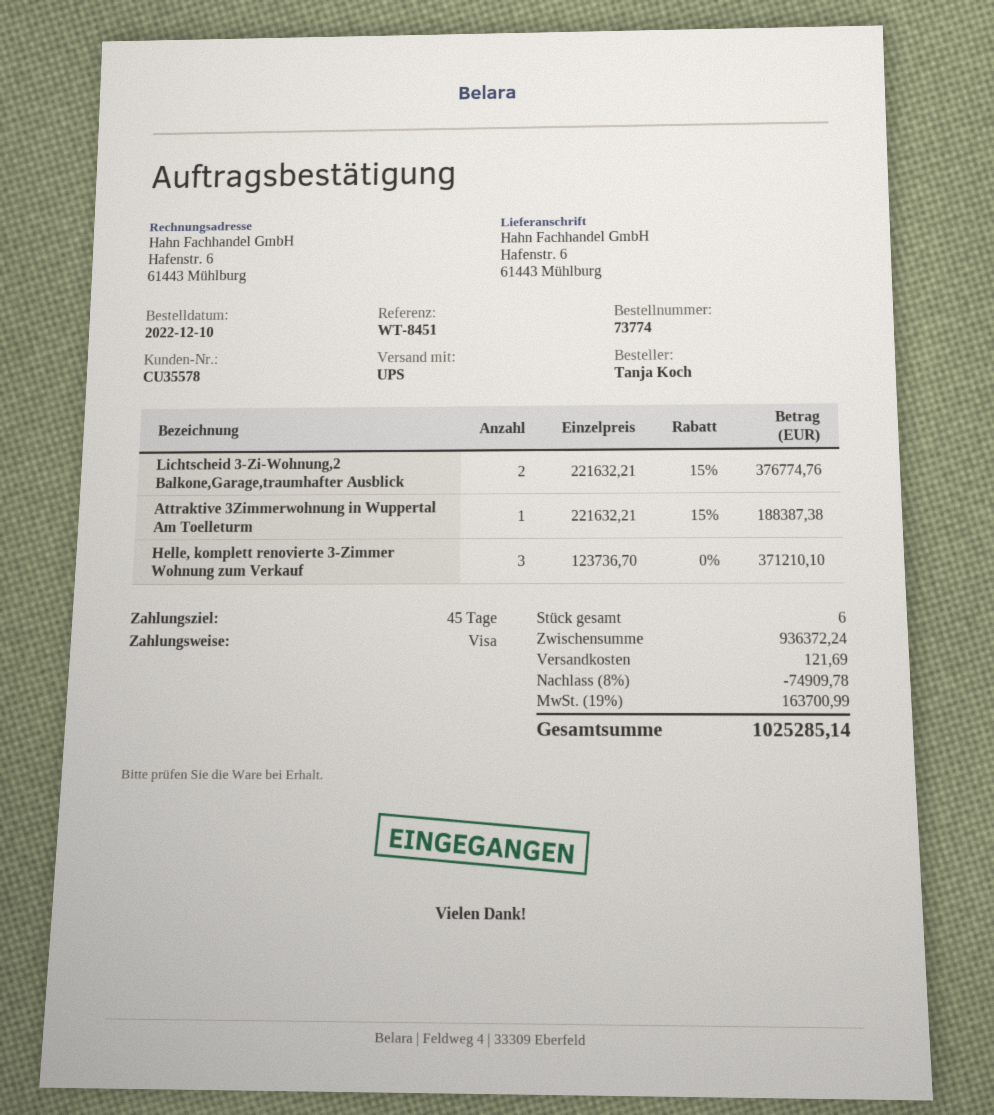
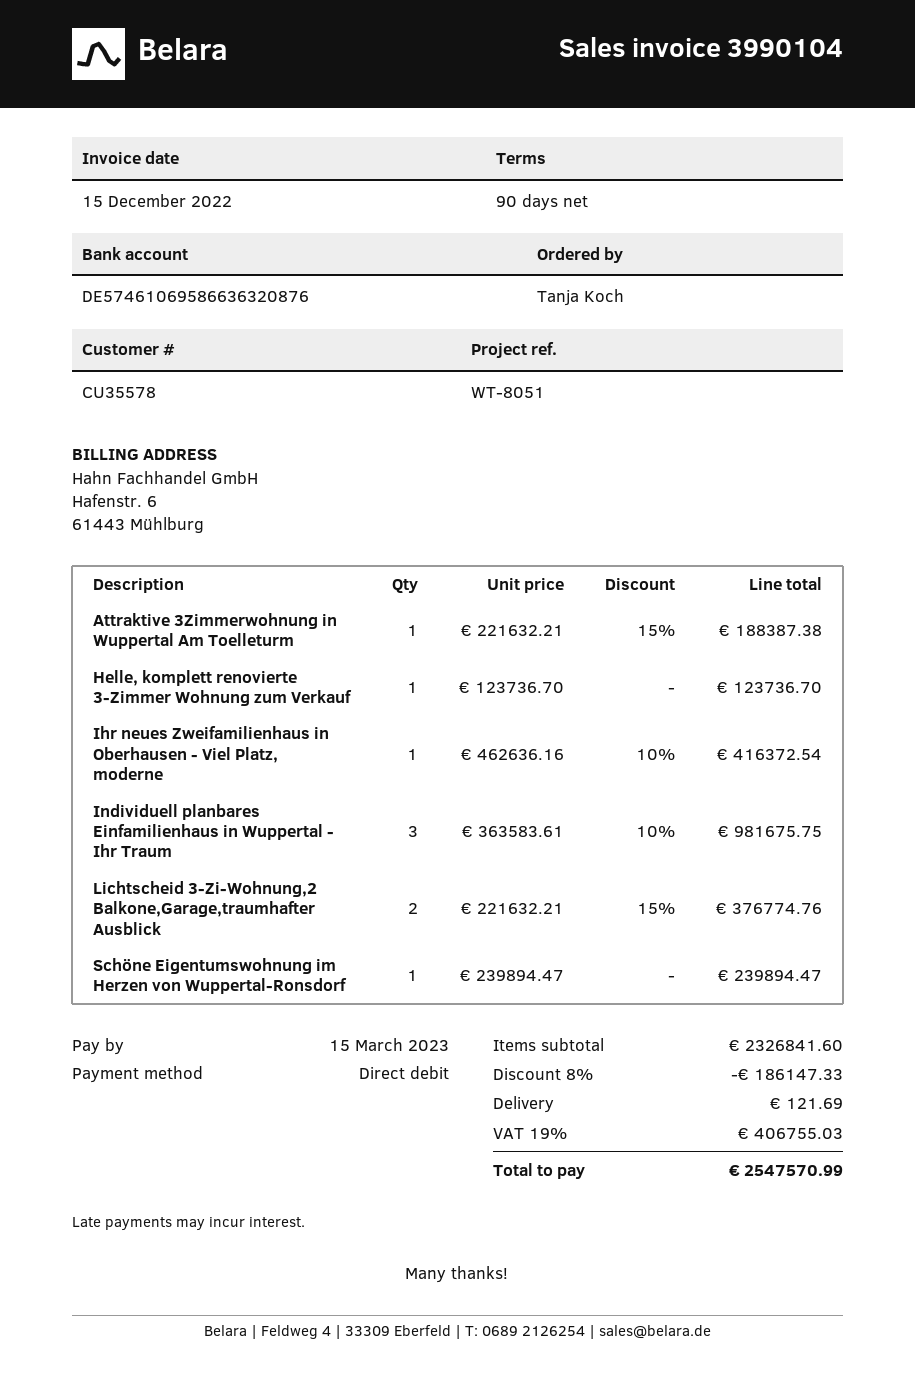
payment terms: 45 days -> 90 days
reference: WT-8451 -> WT-8051
payment method: Visa -> direct debit
Helle, komplett renovierte 3-Zimmer Wohnung zum Verkauf: 3 x 123736.70 = 371210.10 -> 1 x 123736.70 = 123736.70
Ihr neues Zweifamilienhaus in Oberhausen - Viel Platz, moderne: none -> 1 x 462636.16 - 10% = 416372.54
Individuell planbares Einfamilienhaus in Wuppertal - Ihr Traum: none -> 3 x 363583.61 - 10% = 981675.75
Schöne Eigentumswohnung im Herzen von Wuppertal-Ronsdorf: none -> 1 x 239894.47 = 239894.47
subtotal: 936372.24 -> 2326841.60
discount: 8% = 74909.78 -> 8% = 186147.33
tax: 19% = 163700.99 -> 19% = 406755.03
total: 1025285.14 -> 2547570.99

